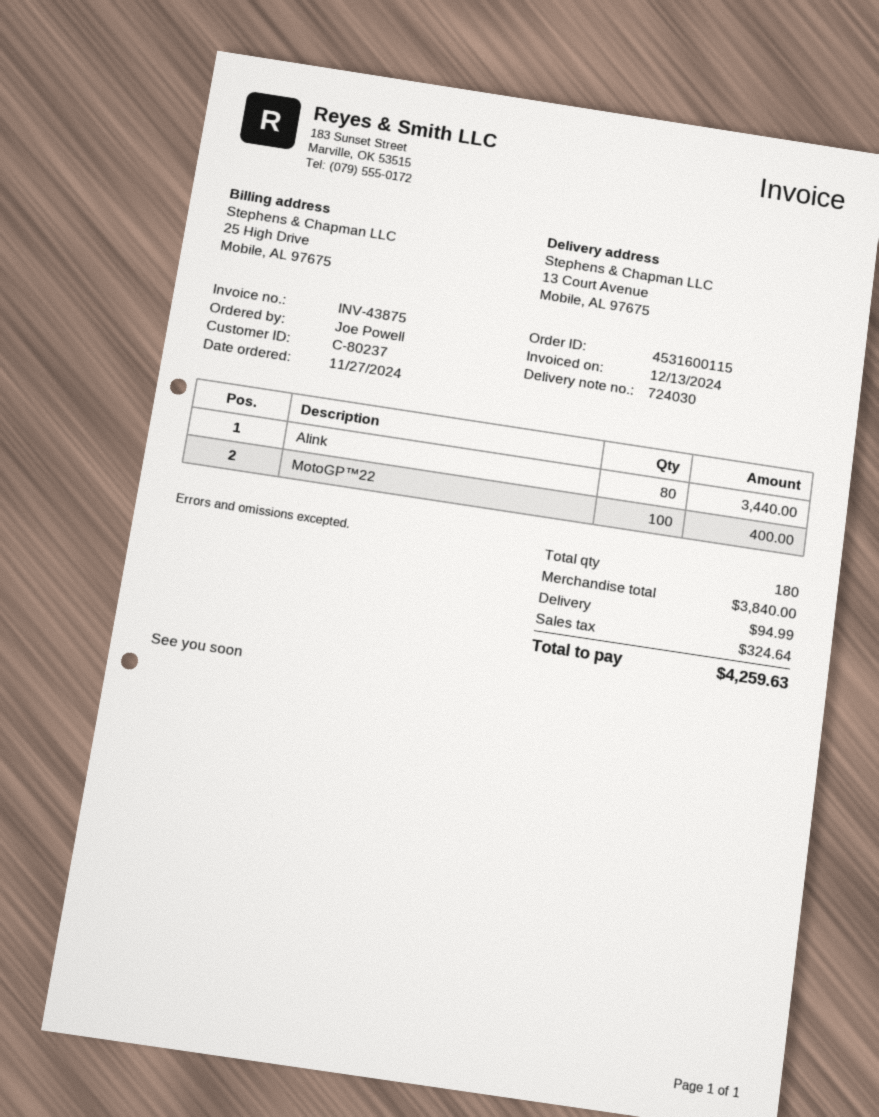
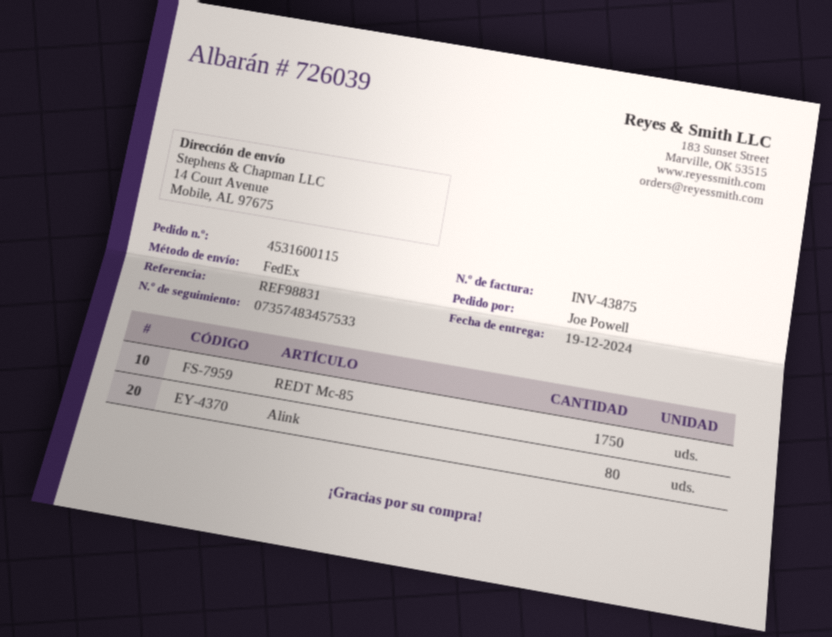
delivery note number: 724030 -> 726039
ship to: 13 Court Avenue, Mobile, AL 97675 -> 14 Court Avenue, Mobile, AL 97675
MotoGP™22: 100 -> none
REDT Mc-85: none -> 1750

